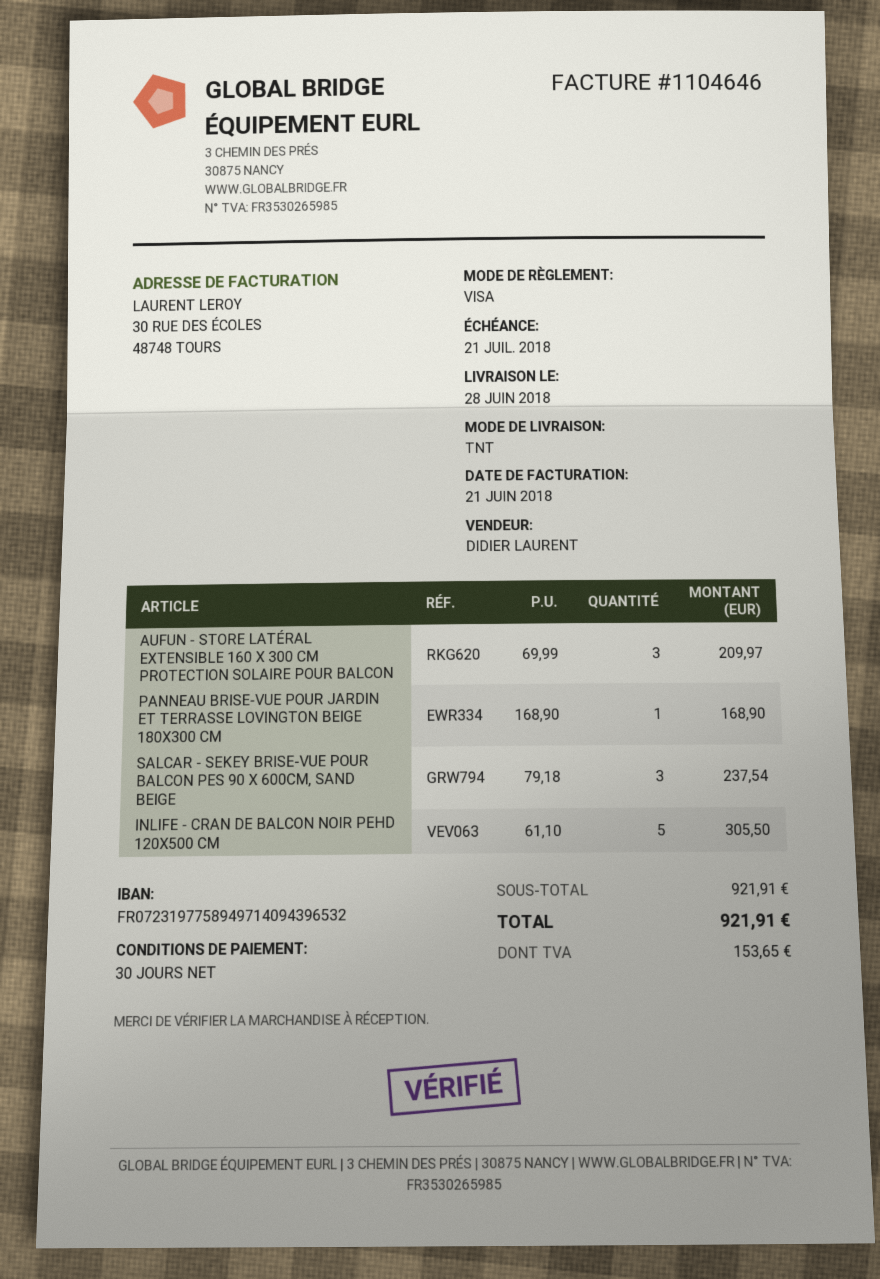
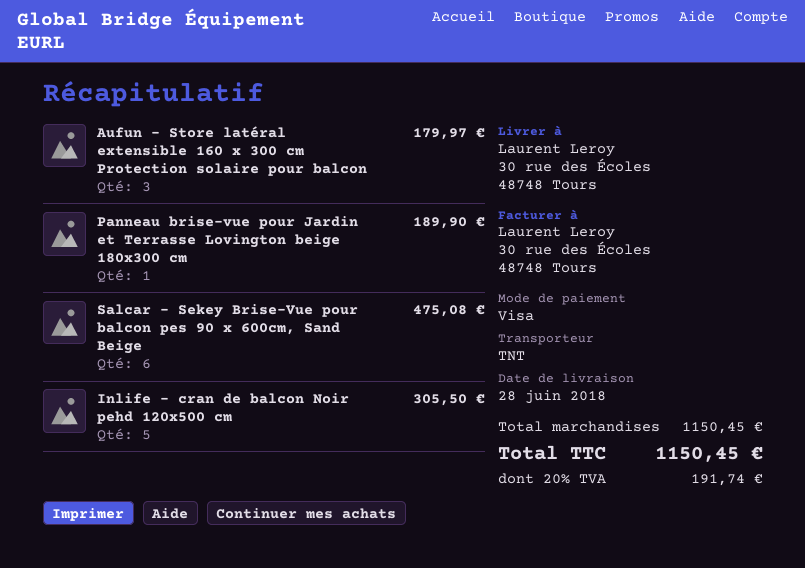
AUFUN - STORE LATÉRAL EXTENSIBLE 160 X 300 CM PROTECTION SOLAIRE POUR BALCON: 3 for 209.97 -> 3 for 179.97
PANNEAU BRISE-VUE POUR JARDIN ET TERRASSE LOVINGTON BEIGE 180X300 CM: 1 for 168.90 -> 1 for 189.90
SALCAR - SEKEY BRISE-VUE POUR BALCON PES 90 X 600CM, SAND BEIGE: 3 for 237.54 -> 6 for 475.08
subtotal: 921.91 -> 1150.45
tax: 153.65 -> 191.74
total: 921.91 -> 1150.45

